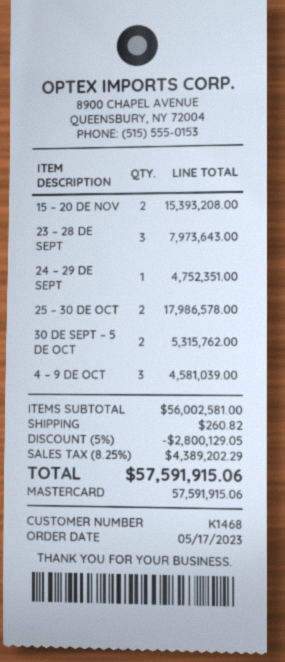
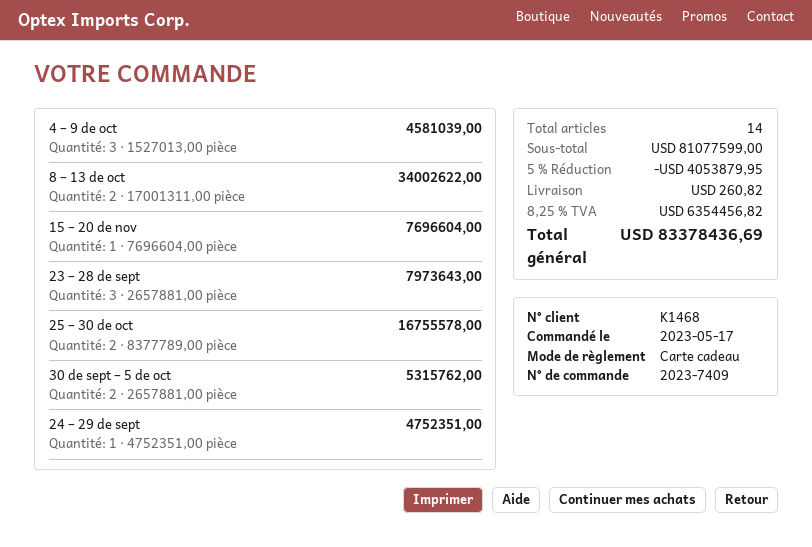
payment method: Mastercard -> gift card
15 – 20 DE NOV: 2 for 15393208.00 -> 1 for 7696604.00
25 – 30 DE OCT: 2 for 17986578.00 -> 2 for 16755578.00
8 – 13 de oct: none -> 2 for 34002622.00
subtotal: 56002581.00 -> 81077599.00
discount: 5% = 2800129.05 -> 5% = 4053879.95
tax: 8.25% = 4389202.29 -> 8.25% = 6354456.82
total: 57591915.06 -> 83378436.69

